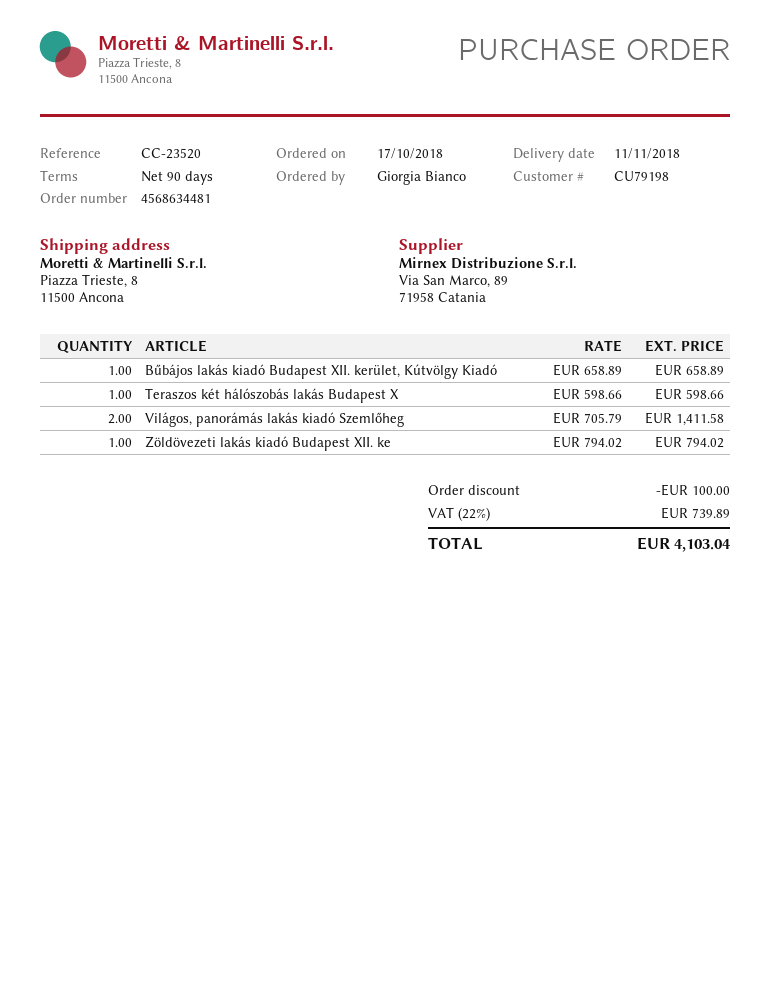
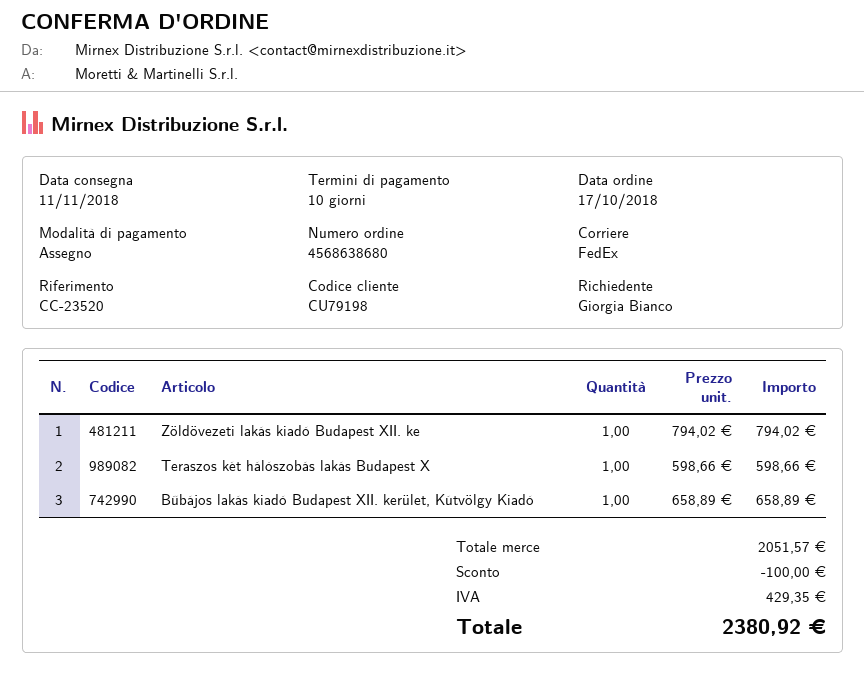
order number: 4568634481 -> 4568638680
payment terms: 90 days -> 10 days
Világos, panorámás lakás kiadó Szemlőheg: 2 x 705.79 = 1411.58 -> none
tax: 739.89 -> 429.35
total: 4103.04 -> 2380.92

